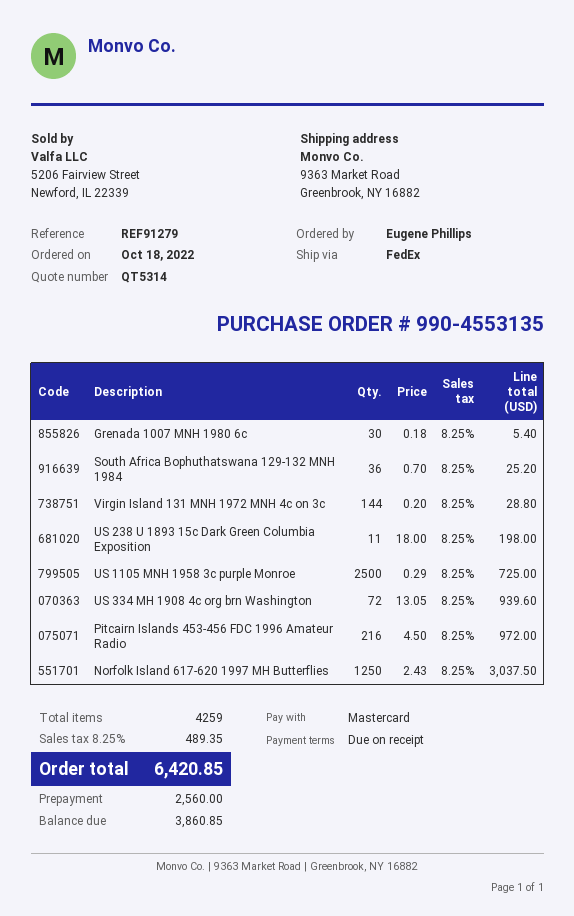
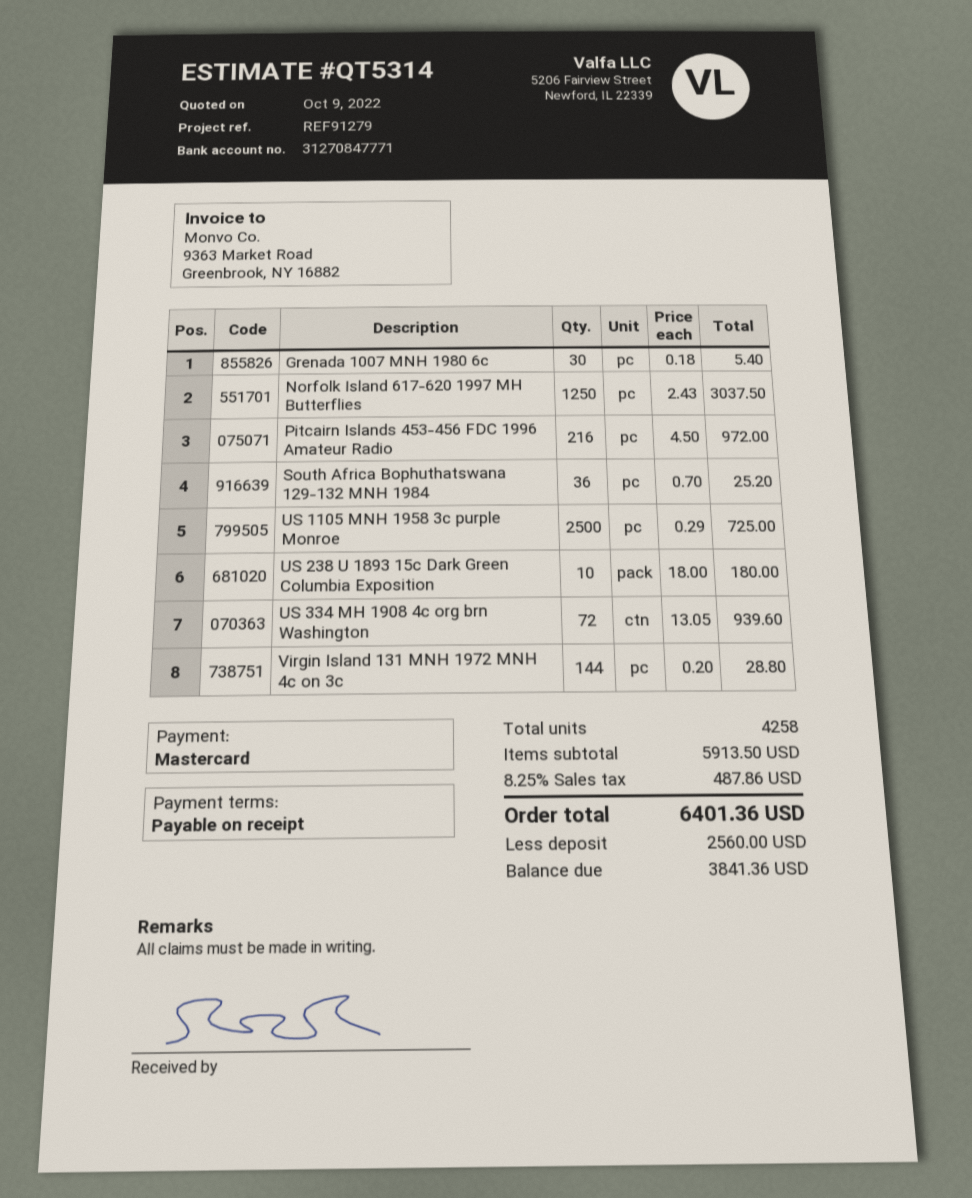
US 238 U 1893 15c Dark Green Columbia Exposition: 11 x 18.00 = 198.00 -> 10 x 18.00 = 180.00
total quantity: 4259 -> 4258
tax: 8.25% = 489.35 -> 8.25% = 487.86
total: 6420.85 -> 6401.36
balance: 3860.85 -> 3841.36

